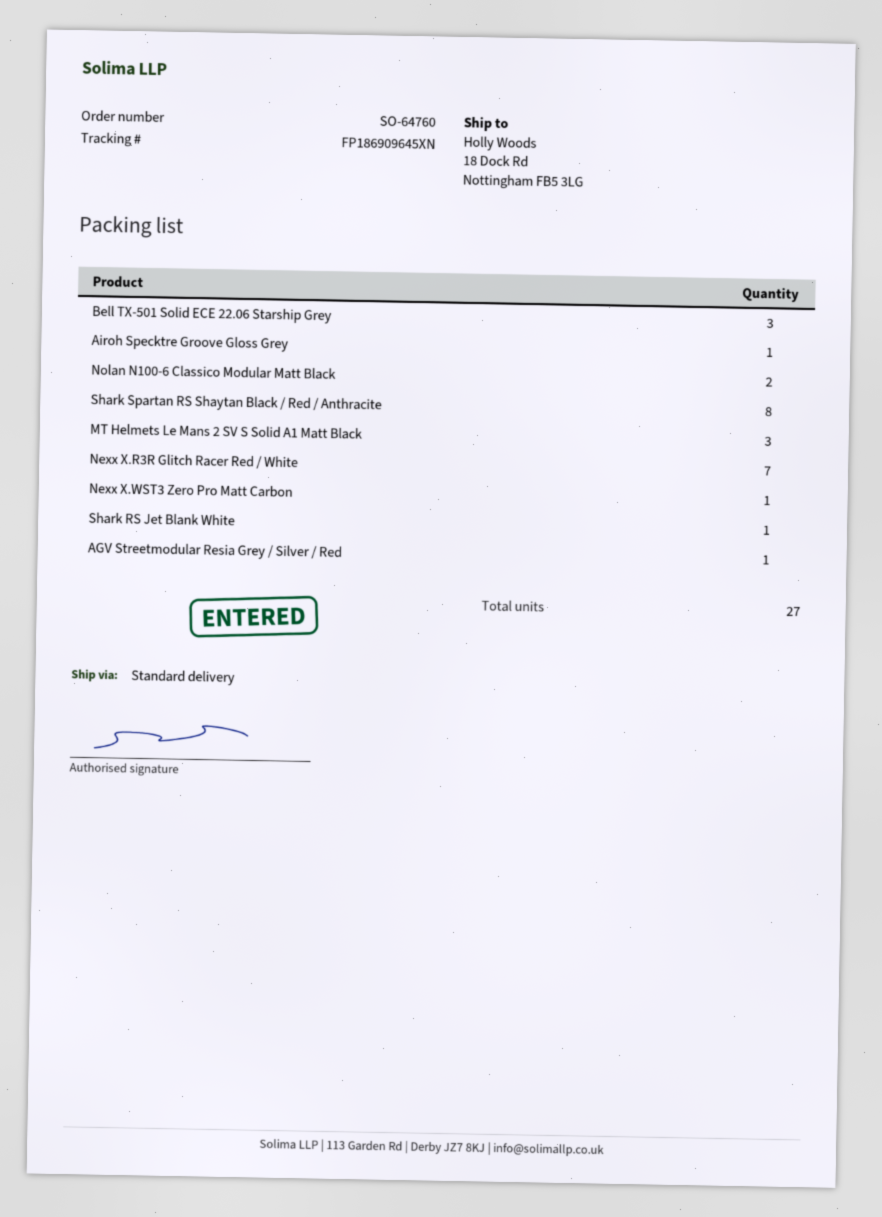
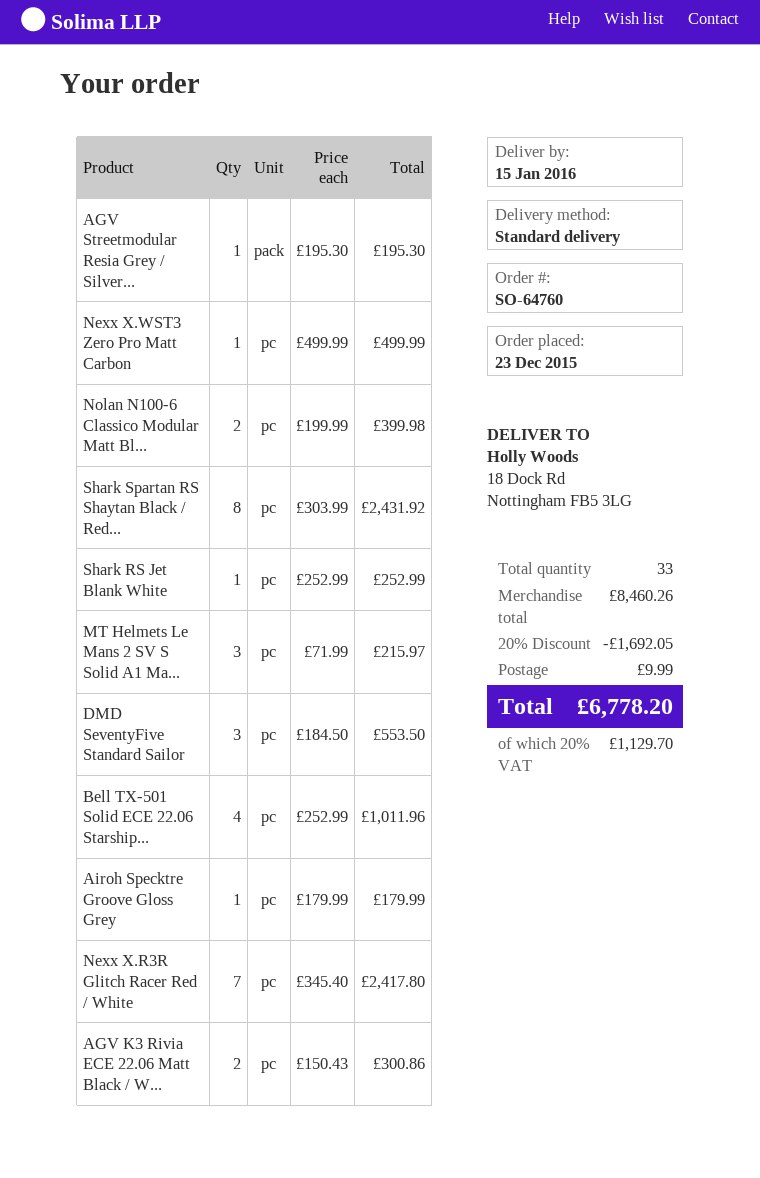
Bell TX-501 Solid ECE 22.06 Starship Grey: 3 -> 4
DMD SeventyFive Standard Sailor: none -> 3
AGV K3 Rivia ECE 22.06 Matt Black / W...: none -> 2
total quantity: 27 -> 33

